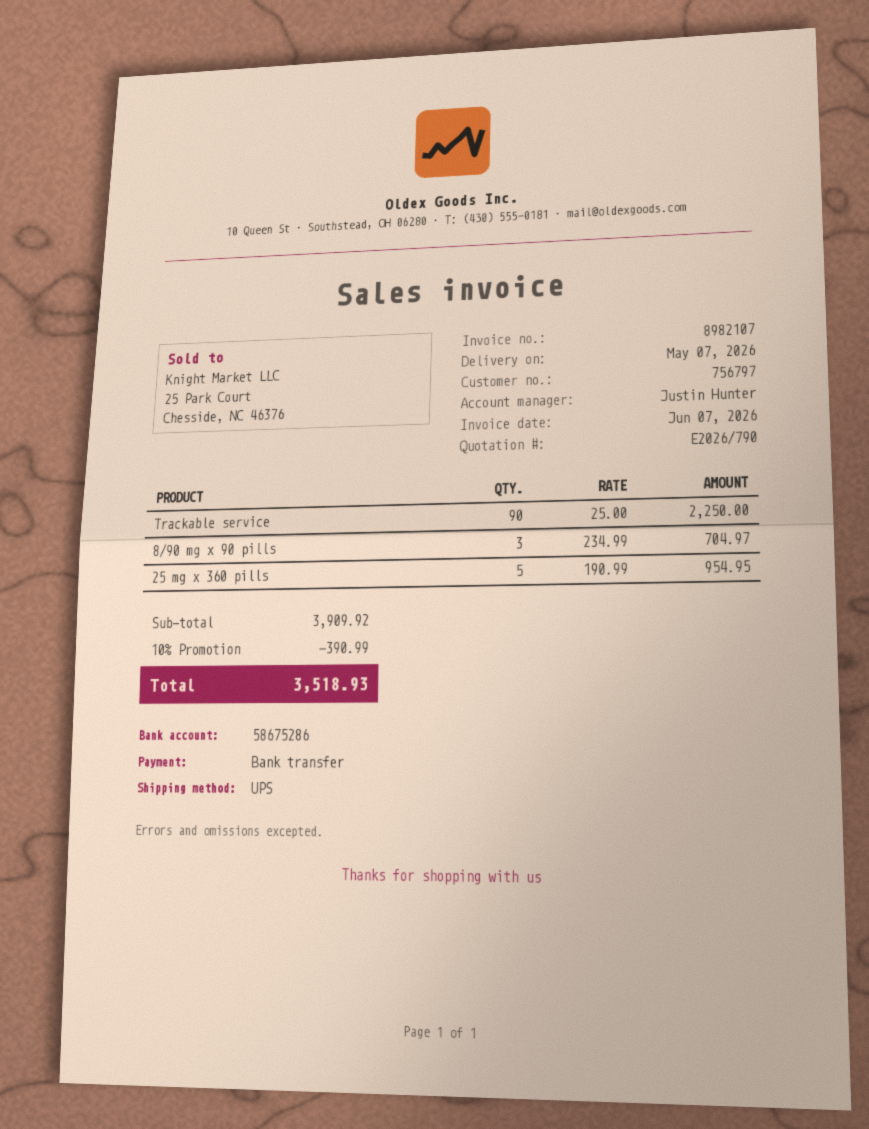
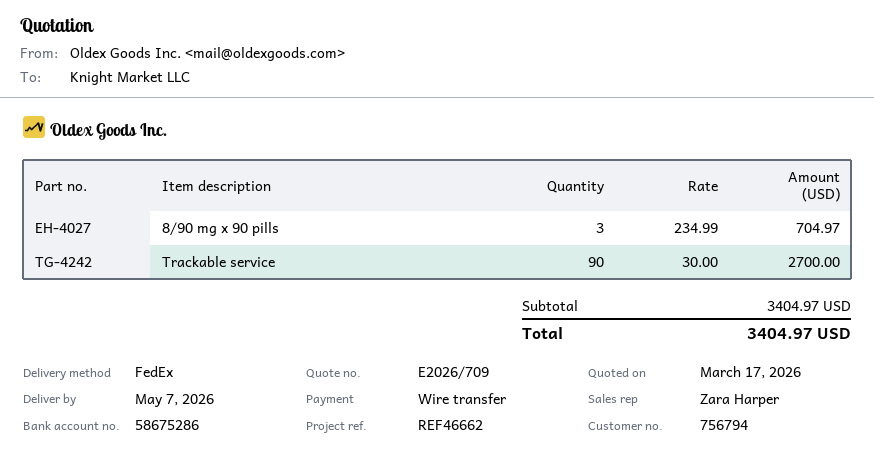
quote number: E2026/790 -> E2026/709
customer number: 756797 -> 756794
sales rep: Justin Hunter -> Zara Harper
shipping method: UPS -> FedEx
Trackable service: 90 x 25.00 = 2250.00 -> 90 x 30.00 = 2700.00
25 mg x 360 pills: 5 x 190.99 = 954.95 -> none
subtotal: 3909.92 -> 3404.97
discount: 10% = 390.99 -> none
total: 3518.93 -> 3404.97

